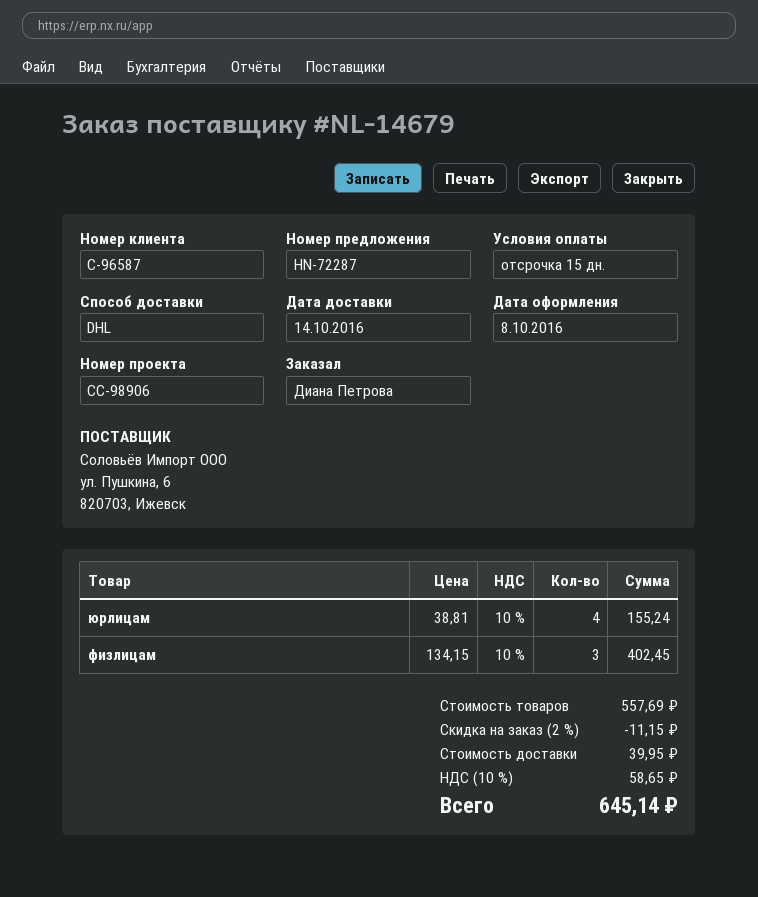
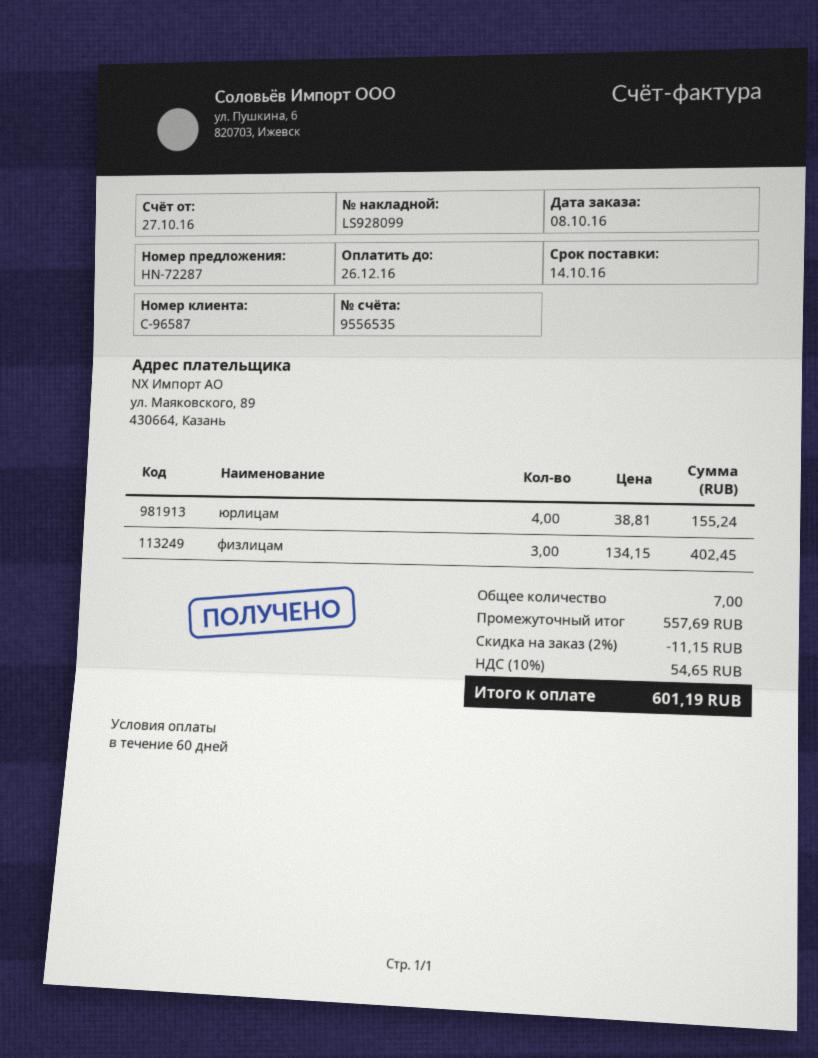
payment terms: 15 days -> 60 days
shipping: 39.95 -> none
tax: 10% = 58.65 -> 10% = 54.65
total: 645.14 -> 601.19

